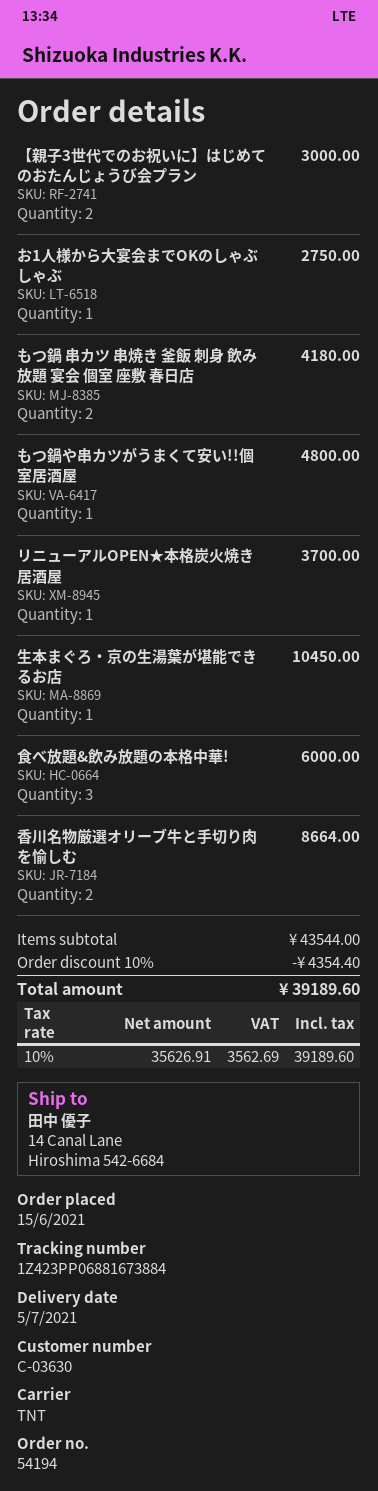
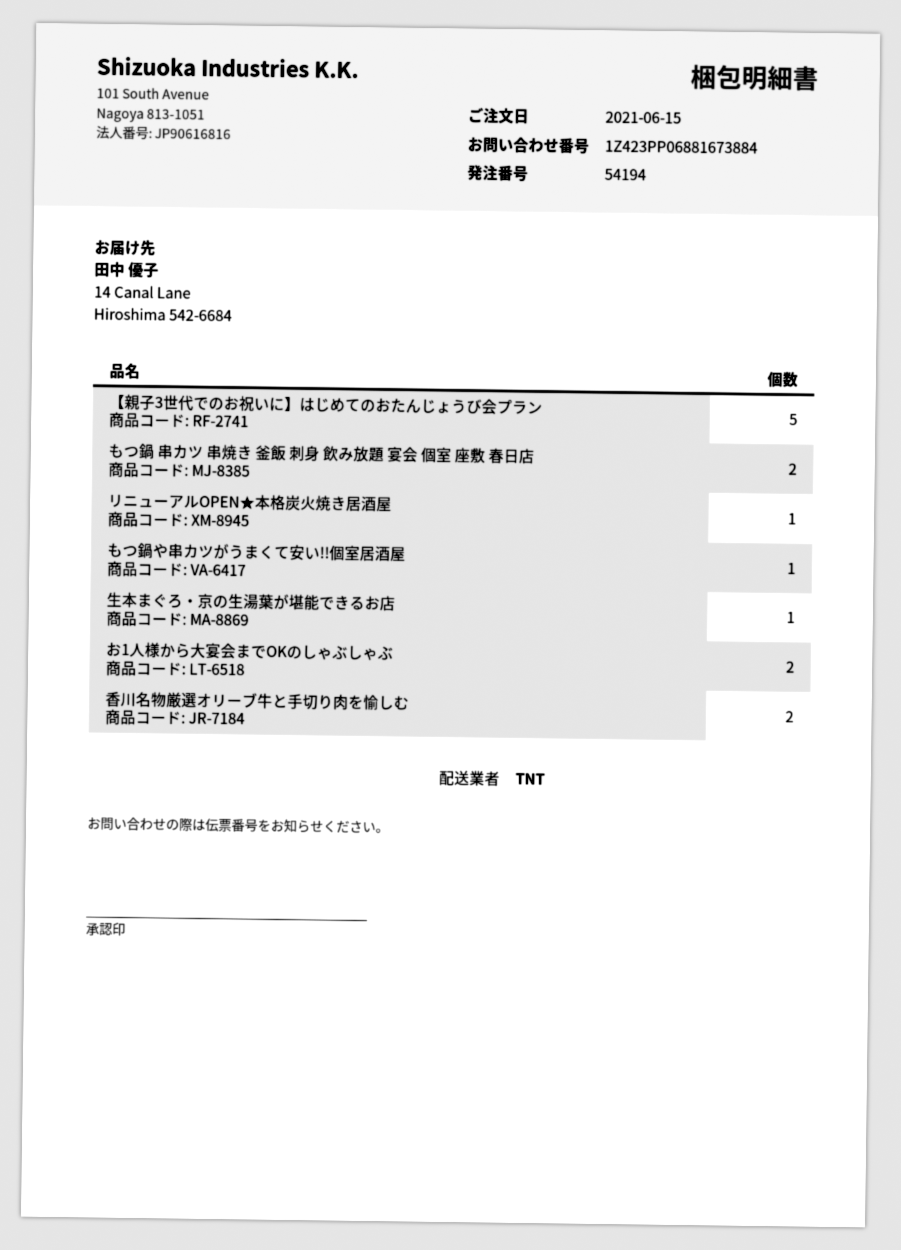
【親子3世代でのお祝いに】はじめてのおたんじょうび会プラン: 2 -> 5
お1人様から大宴会までOKのしゃぶしゃぶ: 1 -> 2
食べ放題&飲み放題の本格中華!: 3 -> none

